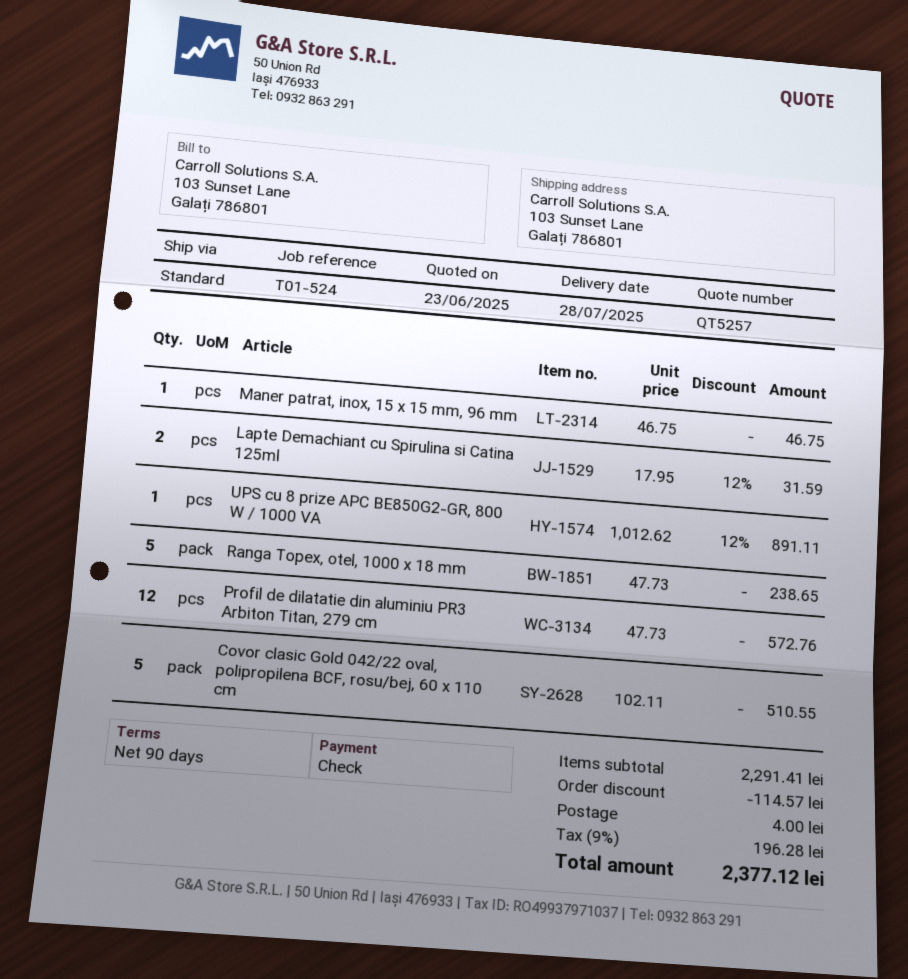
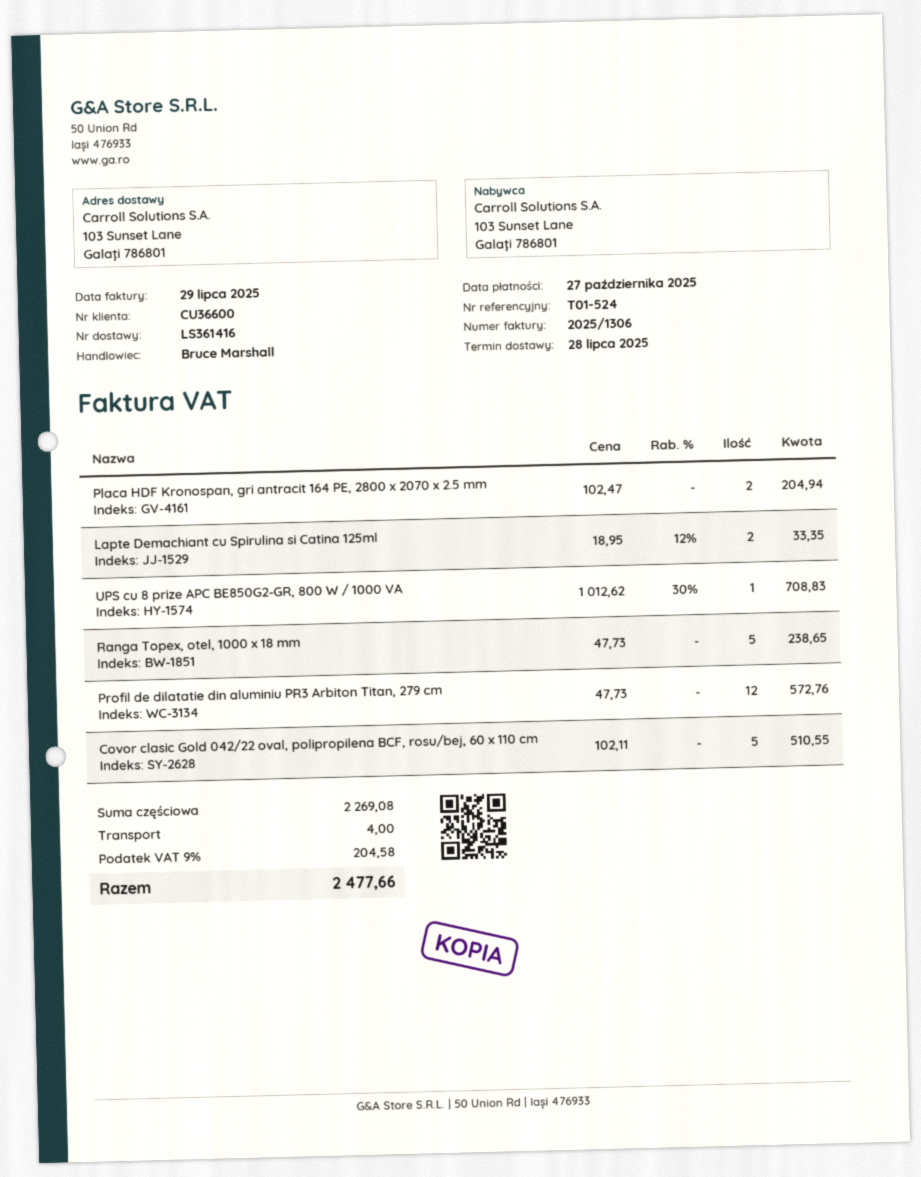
Maner patrat, inox, 15 x 15 mm, 96 mm: 1 x 46.75 = 46.75 -> none
Lapte Demachiant cu Spirulina si Catina 125ml: 2 x 17.95 - 12% = 31.59 -> 2 x 18.95 - 12% = 33.35
UPS cu 8 prize APC BE850G2-GR, 800 W / 1000 VA: 1 x 1012.62 - 12% = 891.11 -> 1 x 1012.62 - 30% = 708.83
Placa HDF Kronospan, gri antracit 164 PE, 2800 x 2070 x 2.5 mm: none -> 2 x 102.47 = 204.94
subtotal: 2291.41 -> 2269.08
discount: 114.57 -> none
tax: 9% = 196.28 -> 9% = 204.58
total: 2377.12 -> 2477.66

